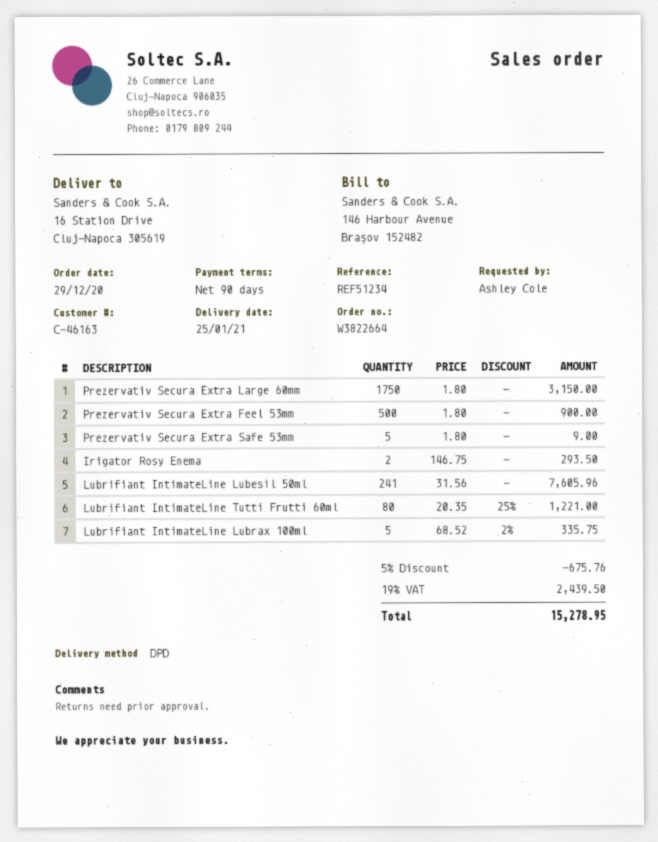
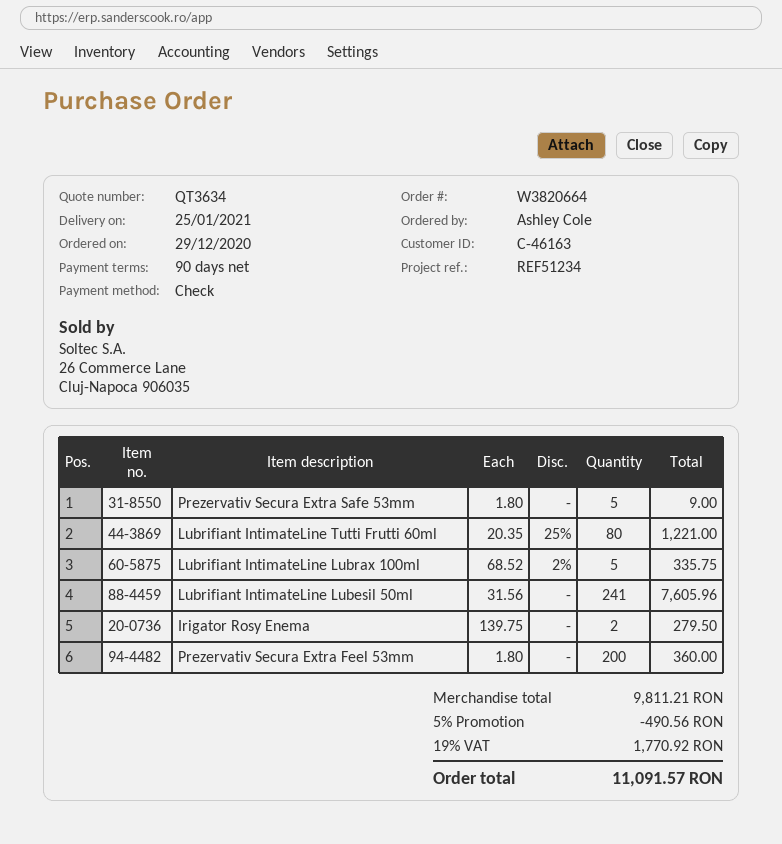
order number: W3822664 -> W3820664
Prezervativ Secura Extra Large 60mm: 1750 x 1.80 = 3150.00 -> none
Prezervativ Secura Extra Feel 53mm: 500 x 1.80 = 900.00 -> 200 x 1.80 = 360.00
Irigator Rosy Enema: 2 x 146.75 = 293.50 -> 2 x 139.75 = 279.50
discount: 5% = 675.76 -> 5% = 490.56
tax: 19% = 2439.50 -> 19% = 1770.92
total: 15278.95 -> 11091.57

